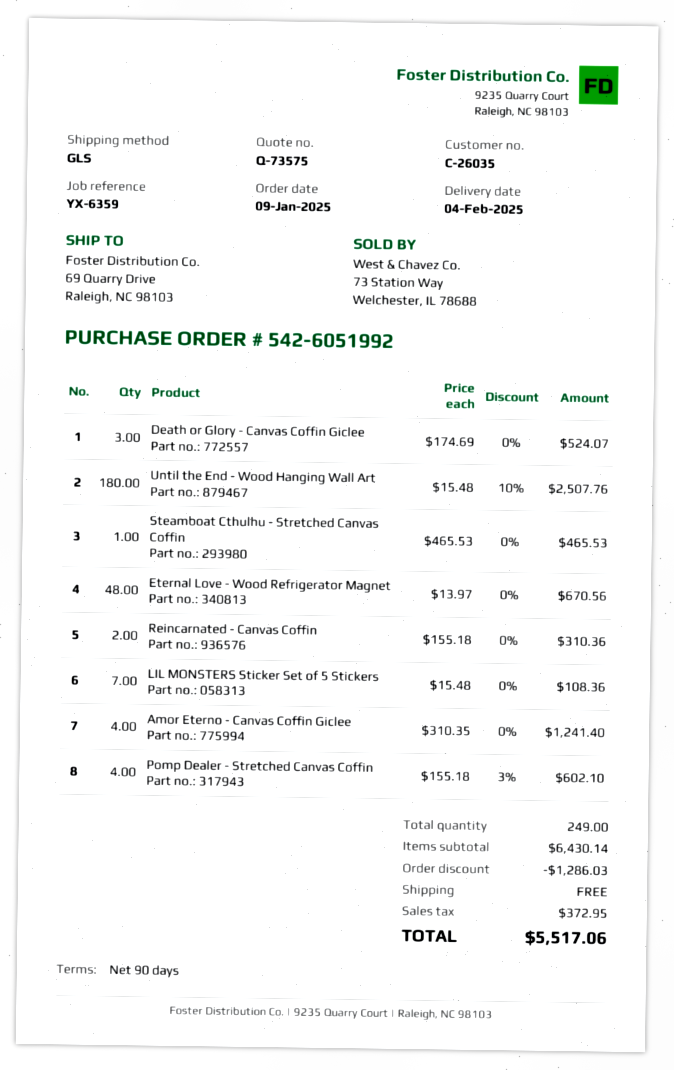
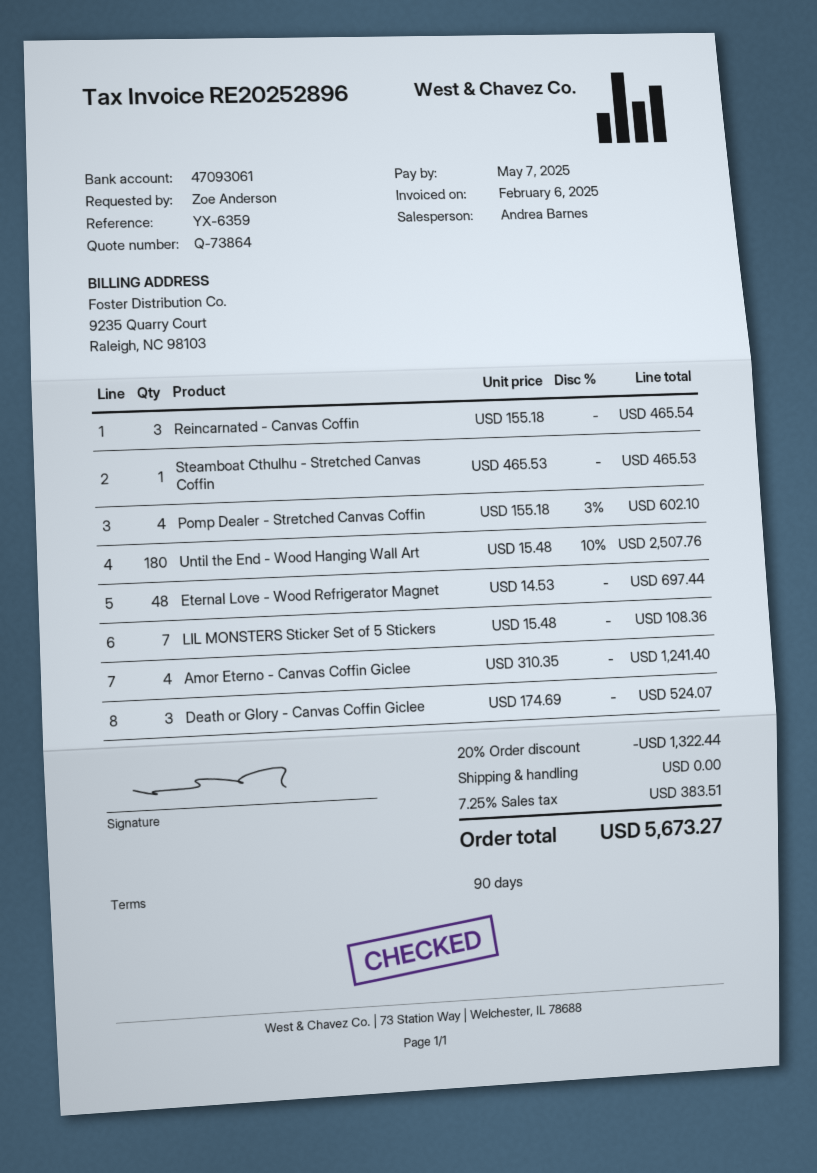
quote number: Q-73575 -> Q-73864
Eternal Love - Wood Refrigerator Magnet: 48 x 13.97 = 670.56 -> 48 x 14.53 = 697.44
Reincarnated - Canvas Coffin: 2 x 155.18 = 310.36 -> 3 x 155.18 = 465.54
discount: 1286.03 -> 1322.44
tax: 372.95 -> 383.51
total: 5517.06 -> 5673.27

